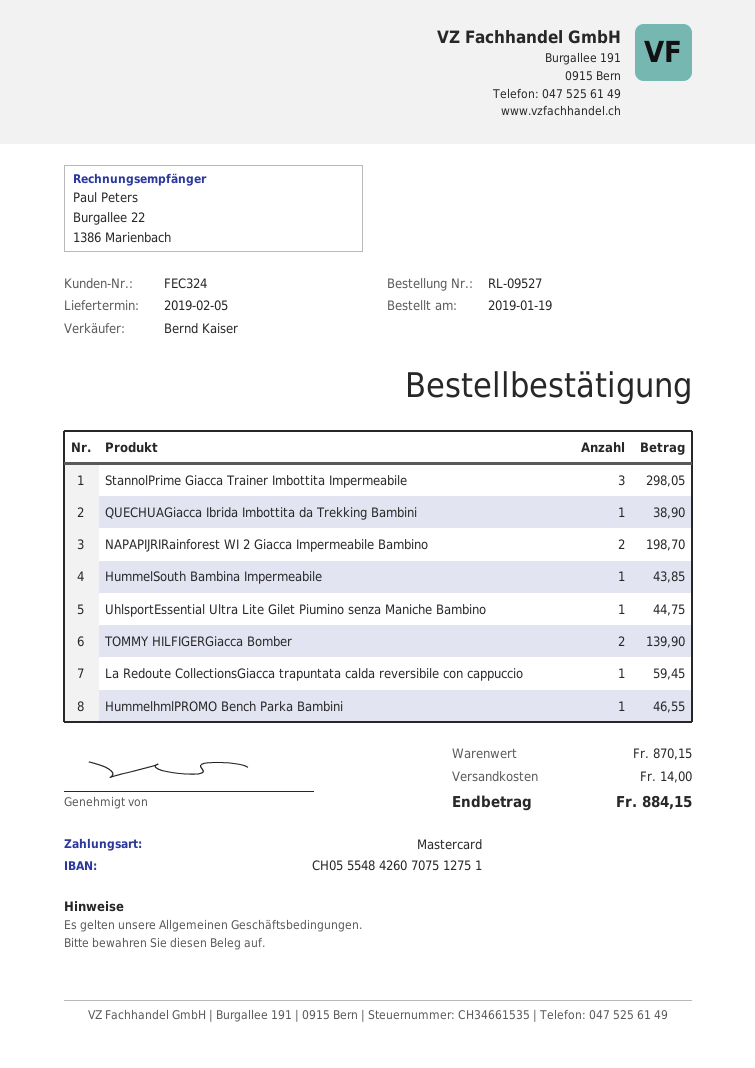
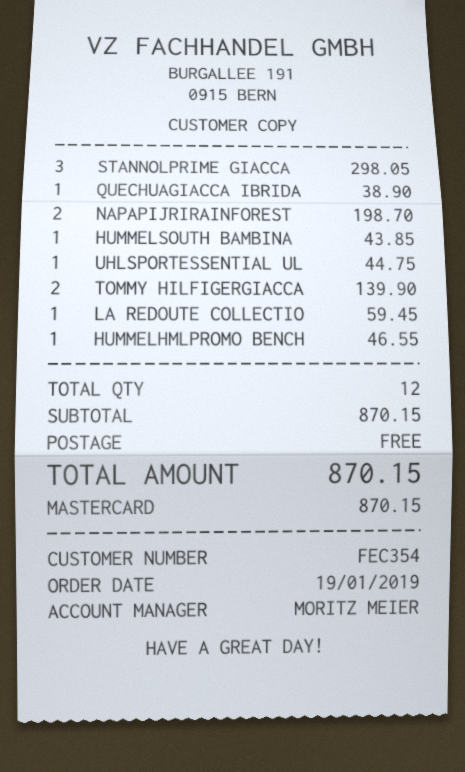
customer number: FEC324 -> FEC354
sales rep: Bernd Kaiser -> MORITZ MEIER
shipping: 14.00 -> 0.00
total: 884.15 -> 870.15

